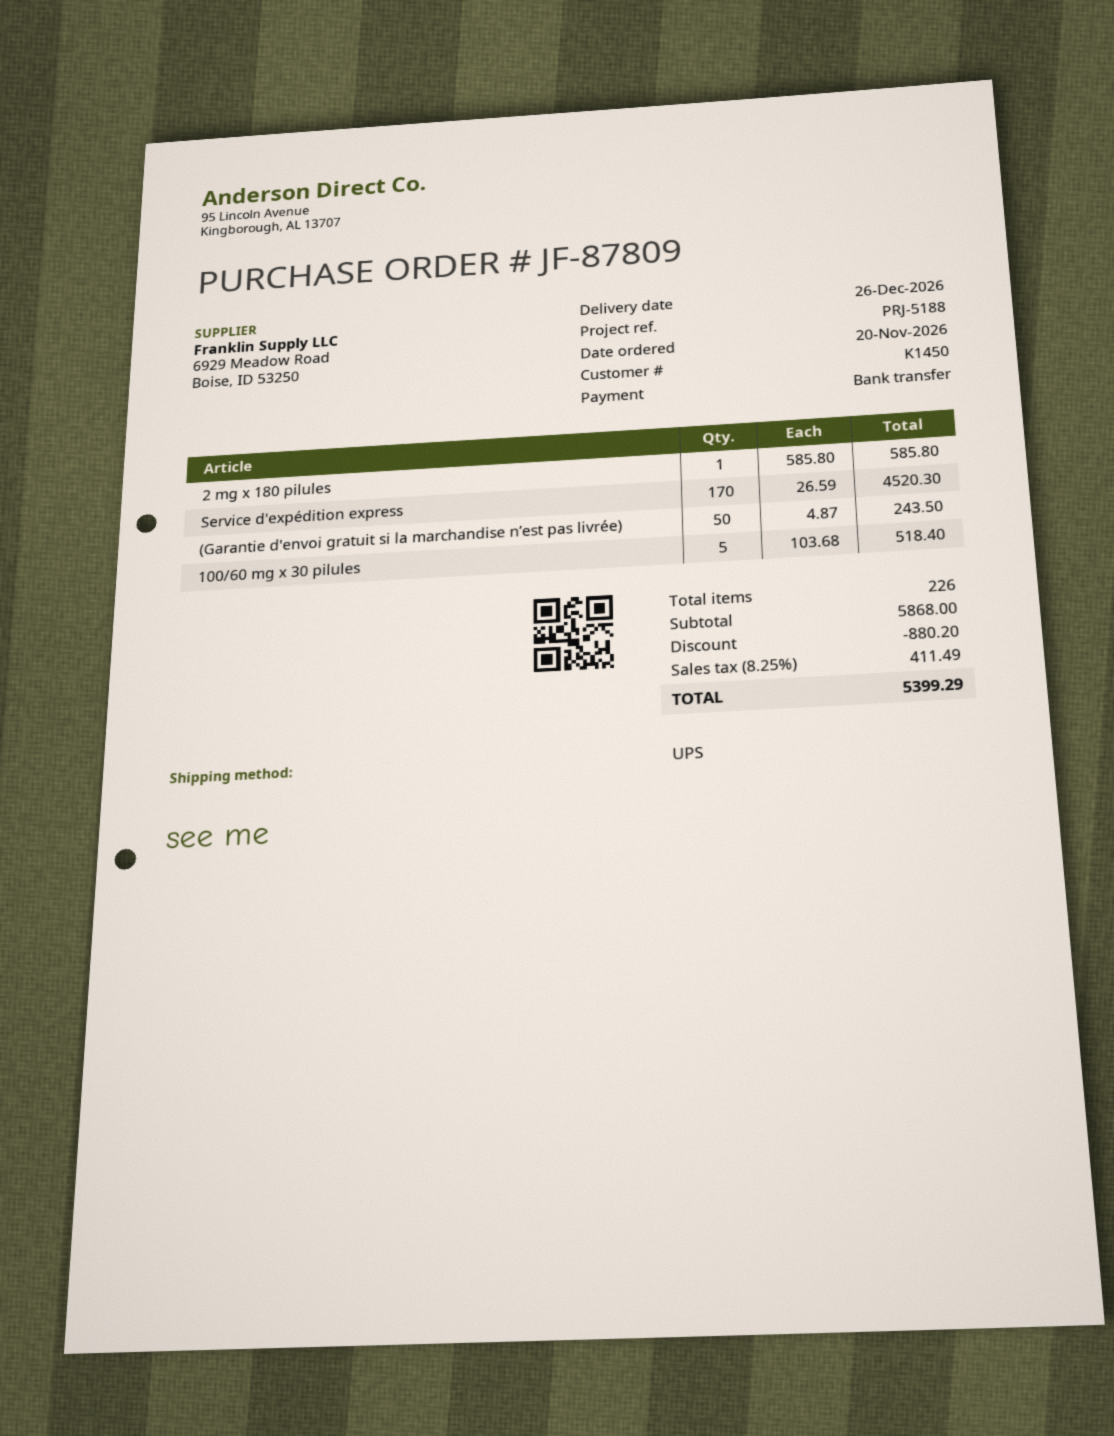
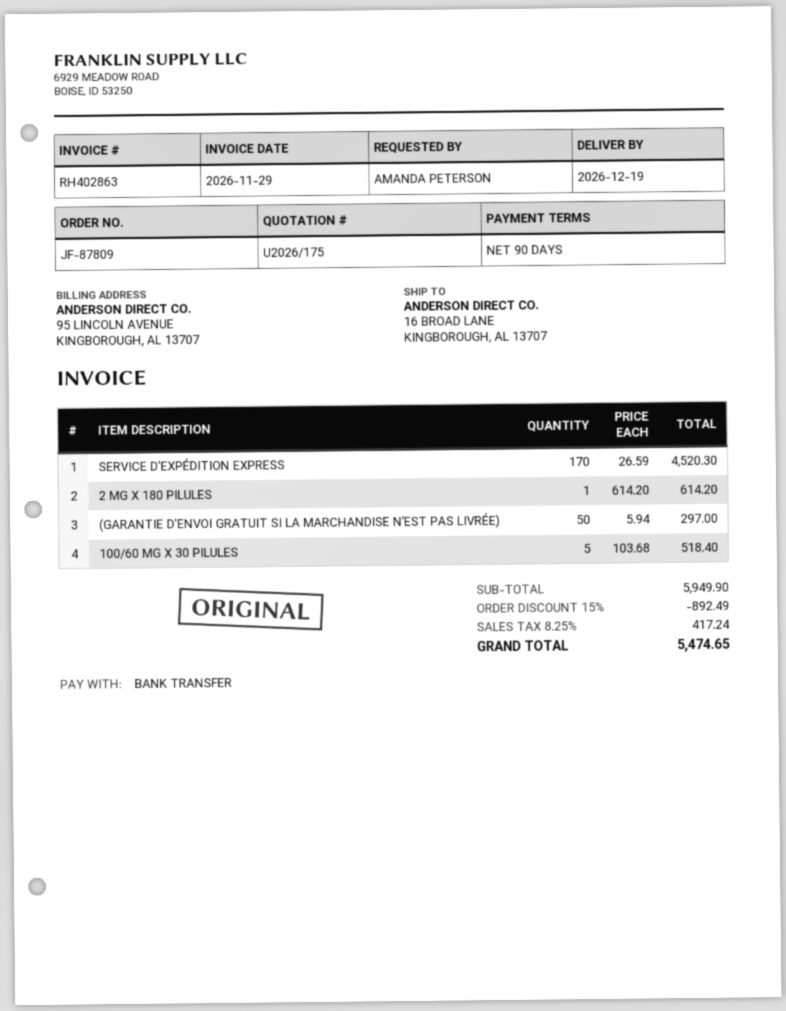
delivery date: 2026-12-26 -> 2026-12-19
2 mg x 180 pilules: 1 x 585.80 = 585.80 -> 1 x 614.20 = 614.20
(Garantie d'envoi gratuit si la marchandise n’est pas livrée): 50 x 4.87 = 243.50 -> 50 x 5.94 = 297.00
subtotal: 5868.00 -> 5949.90
discount: 880.20 -> 892.49
tax: 8.25% = 411.49 -> 8.25% = 417.24
total: 5399.29 -> 5474.65

